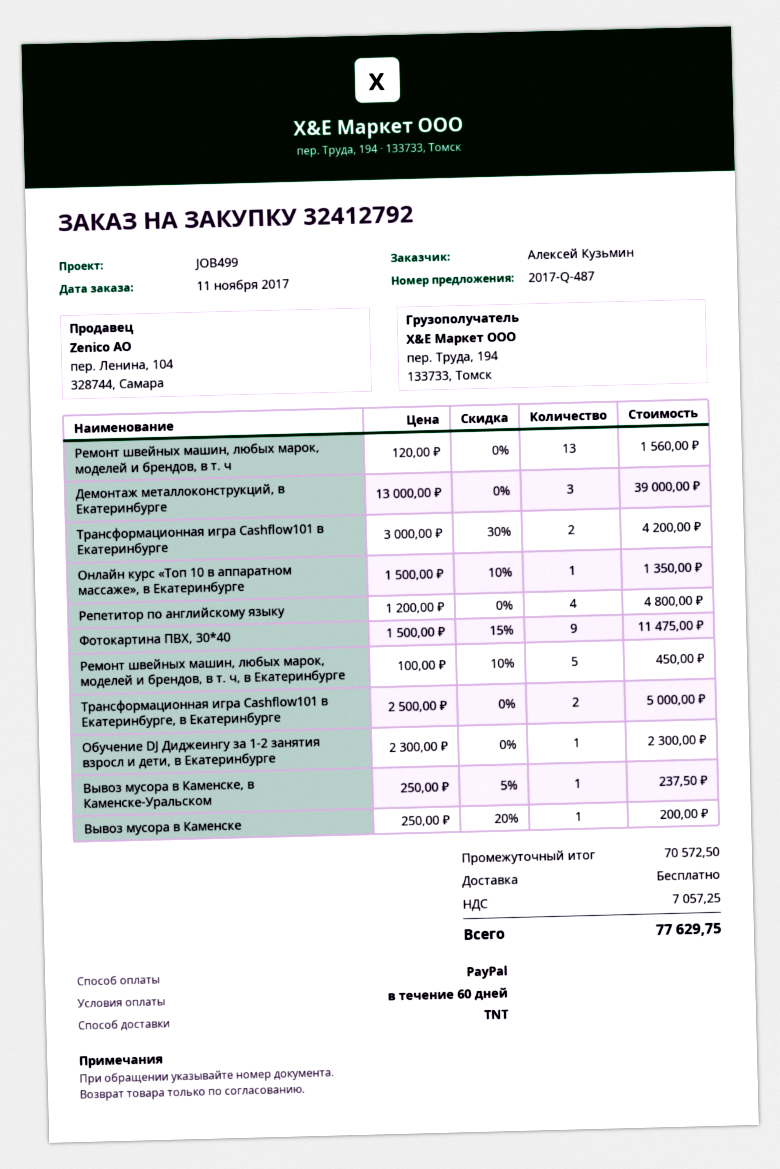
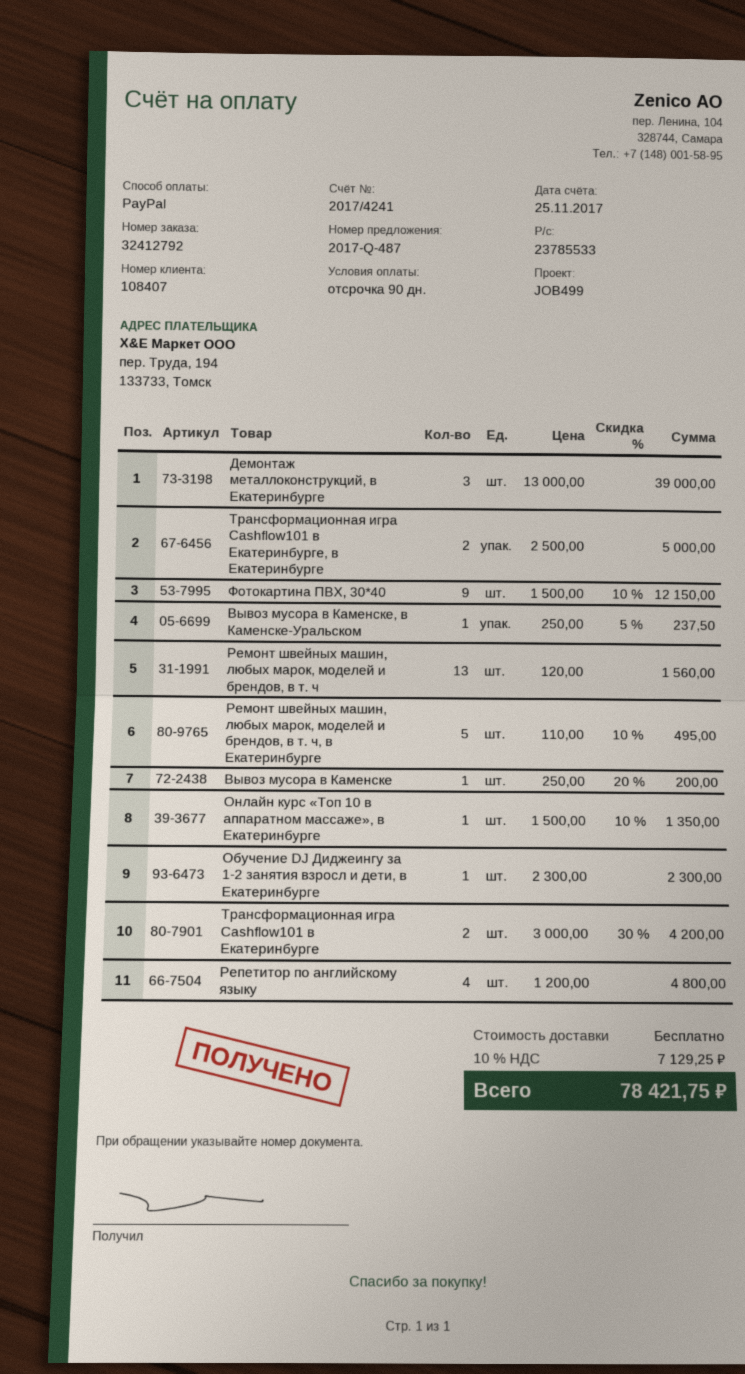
payment terms: 60 days -> 90 days
Фотокартина ПВХ, 30*40: 9 x 1500.00 - 15% = 11475.00 -> 9 x 1500.00 - 10% = 12150.00
Ремонт швейных машин, любых марок, моделей и брендов, в т. ч, в Екатеринбурге: 5 x 100.00 - 10% = 450.00 -> 5 x 110.00 - 10% = 495.00
tax: 7057.25 -> 7129.25
total: 77629.75 -> 78421.75

